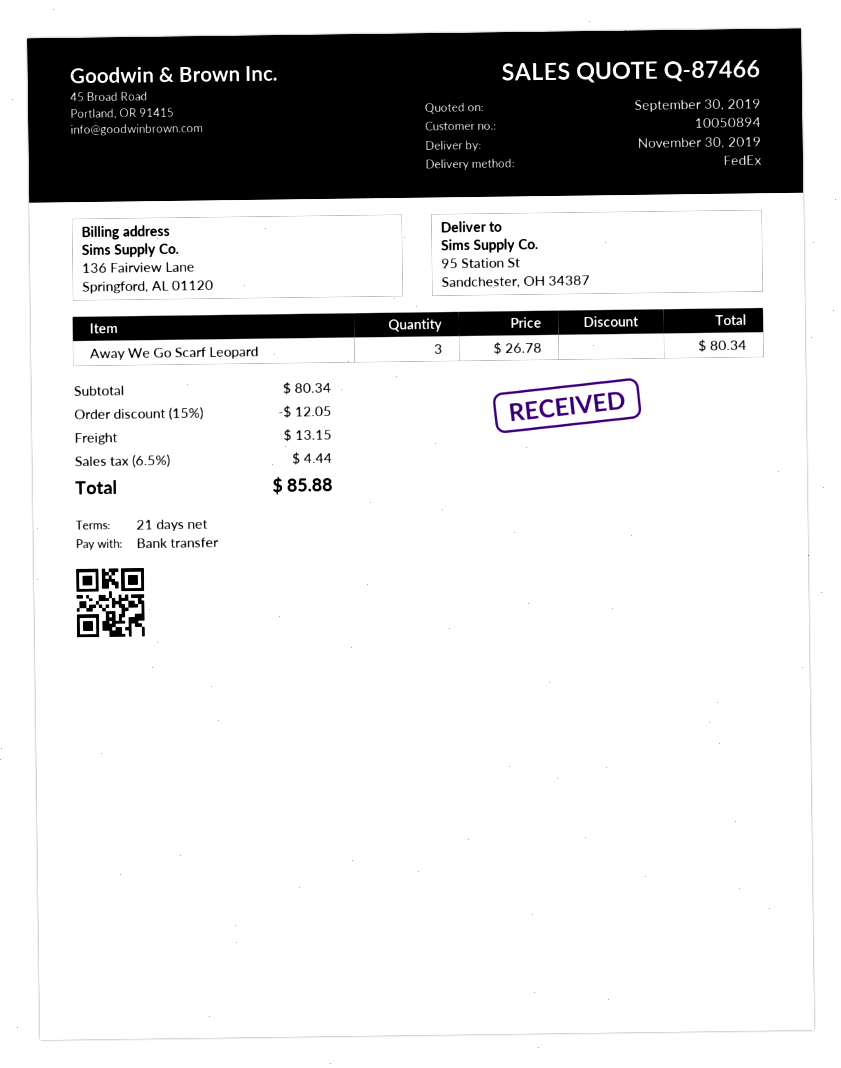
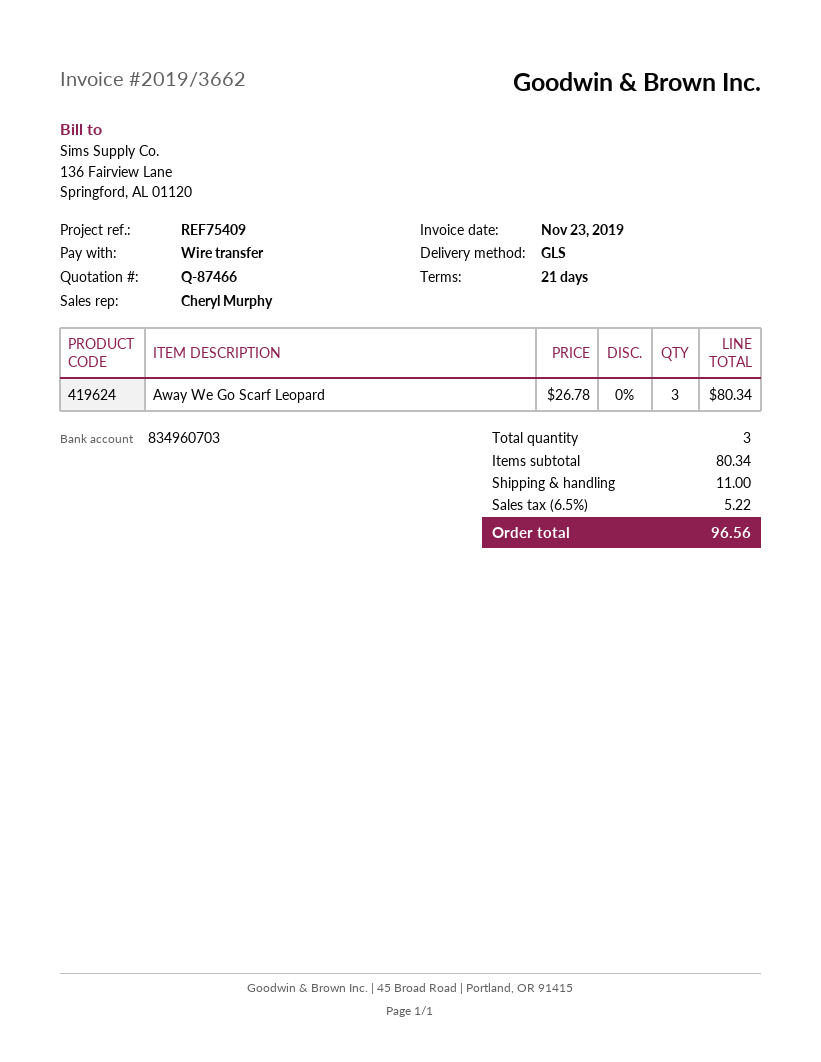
shipping method: FedEx -> GLS
discount: 15% = 12.05 -> none
shipping: 13.15 -> 11.00
tax: 6.5% = 4.44 -> 6.5% = 5.22
total: 85.88 -> 96.56

